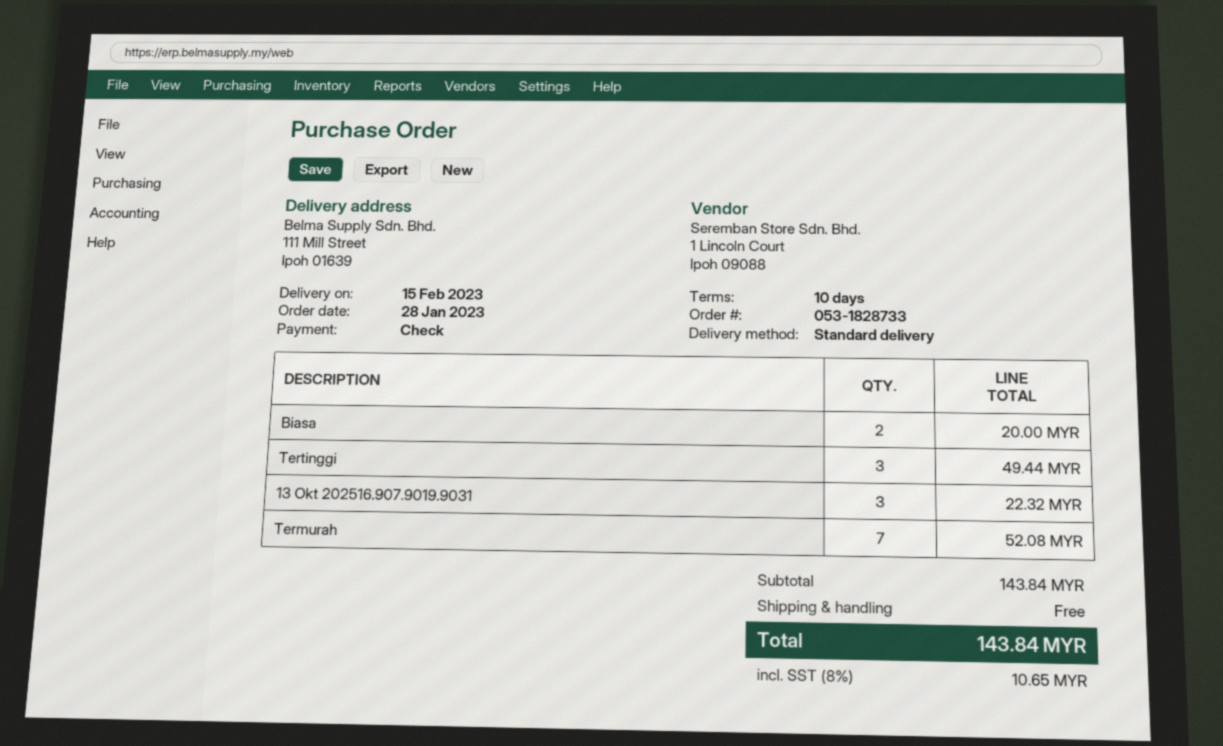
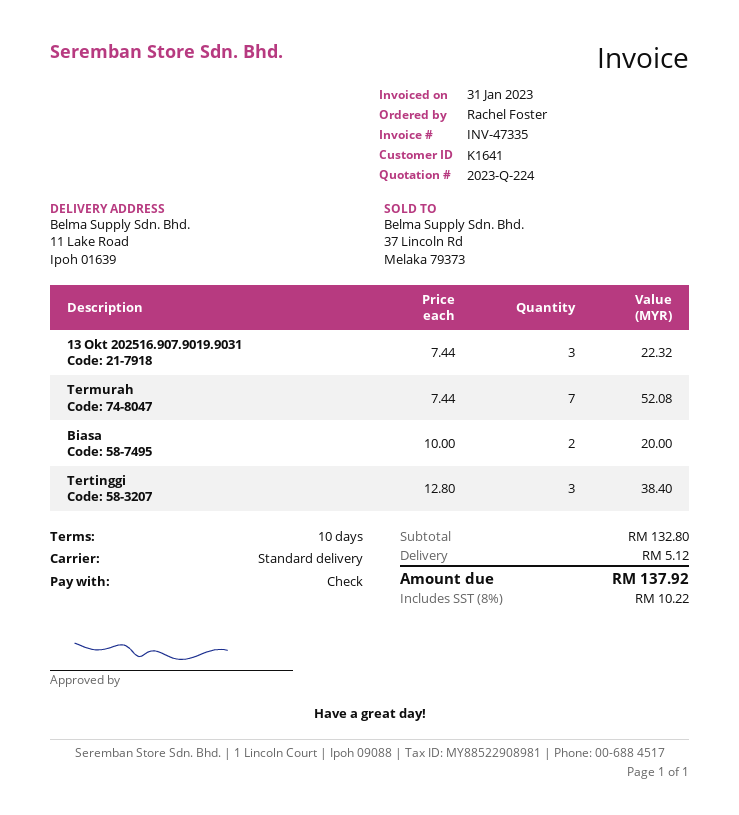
ship to: 111 Mill Street, Ipoh 01639 -> 11 Lake Road, Ipoh 01639
Tertinggi: 3 for 49.44 -> 3 for 38.40
subtotal: 143.84 -> 132.80
shipping: 0.00 -> 5.12
tax: 8% = 10.65 -> 8% = 10.22
total: 143.84 -> 137.92

